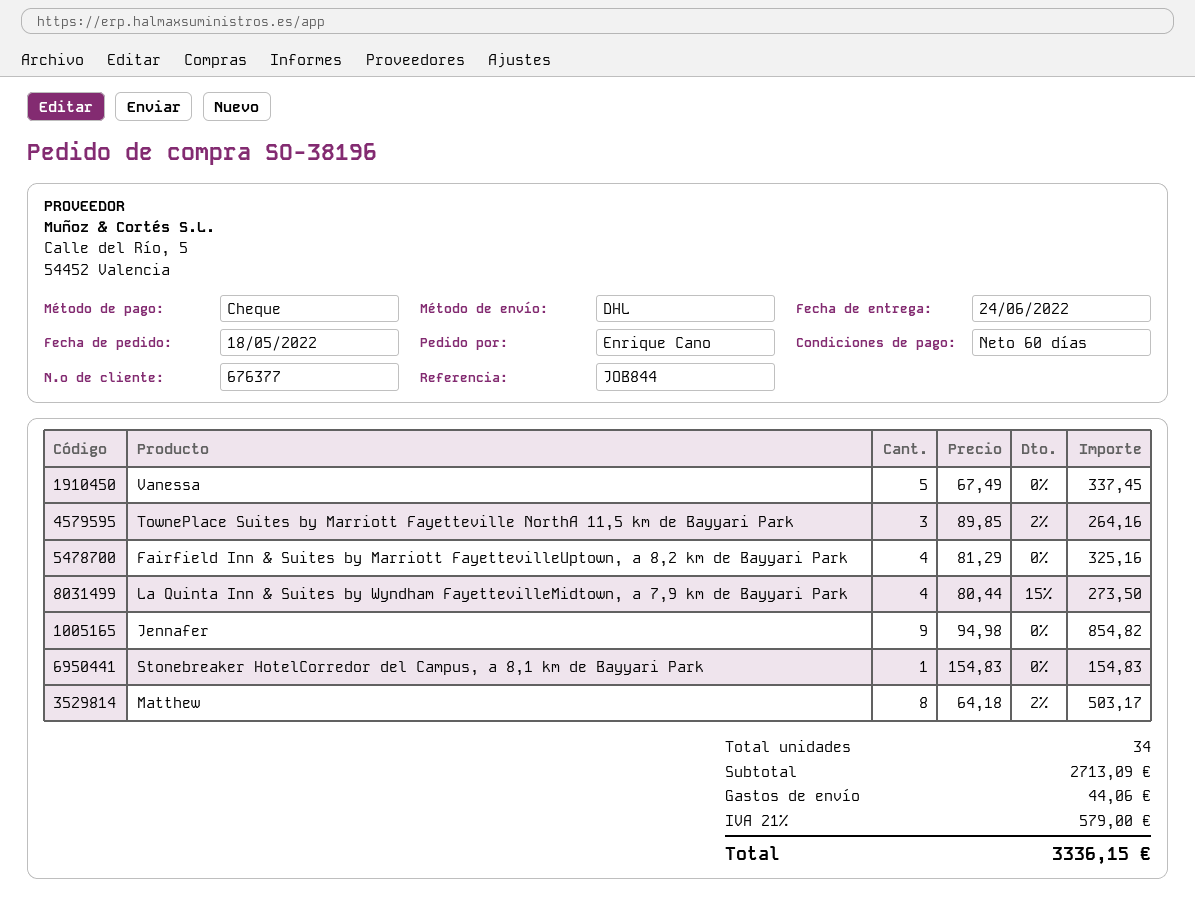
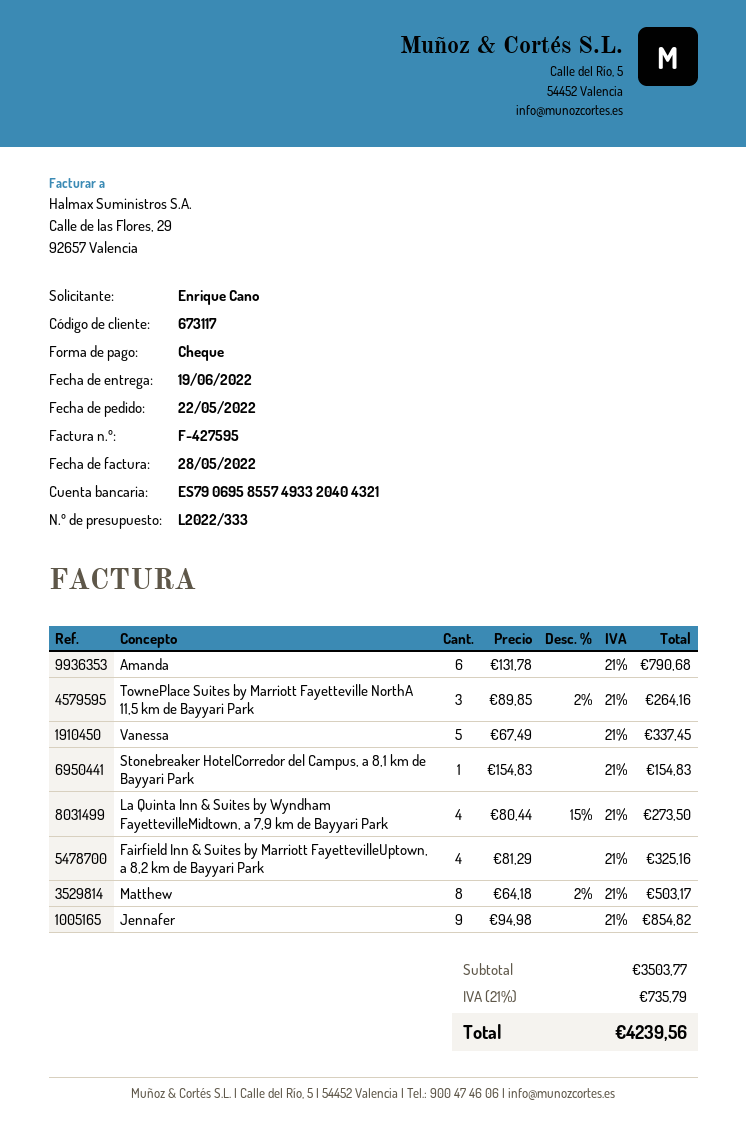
order date: 2022-05-18 -> 2022-05-22
delivery date: 2022-06-24 -> 2022-06-19
customer number: 676377 -> 673117
Amanda: none -> 6 x 131.78 = 790.68
subtotal: 2713.09 -> 3503.77
shipping: 44.06 -> none
tax: 21% = 579.00 -> 21% = 735.79
total: 3336.15 -> 4239.56

